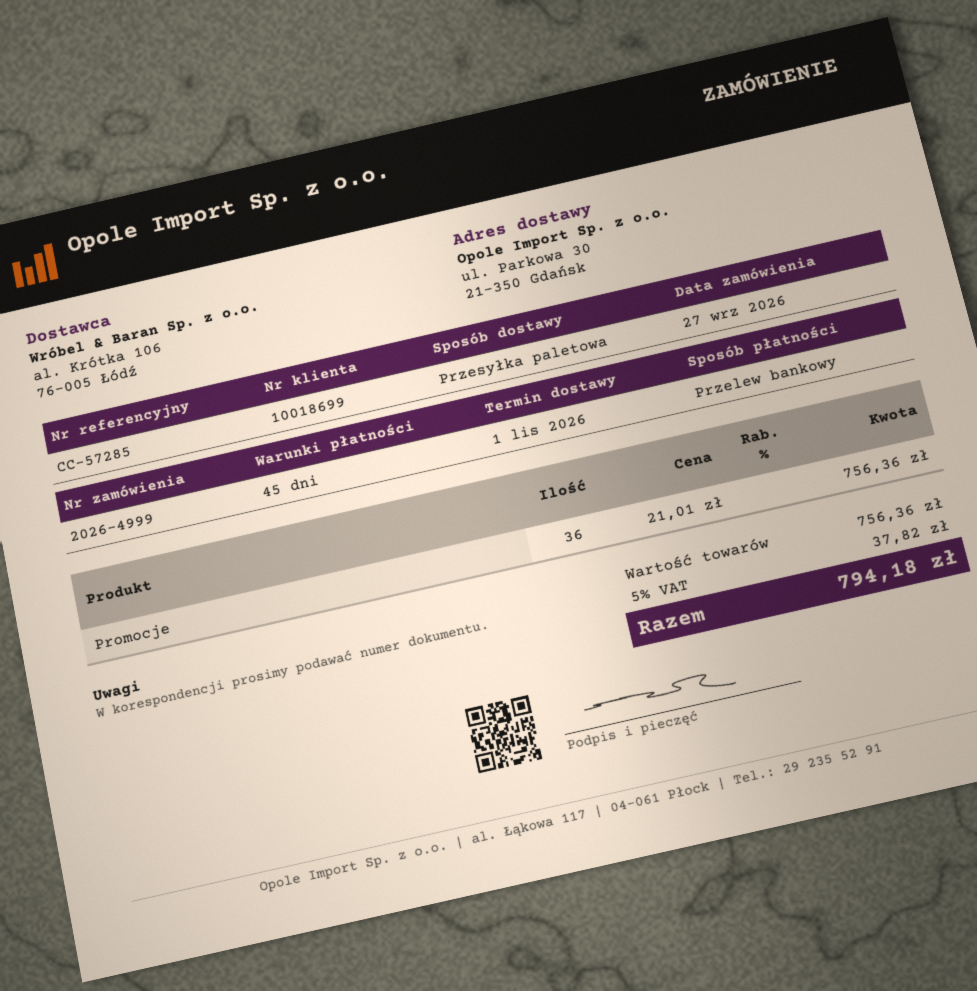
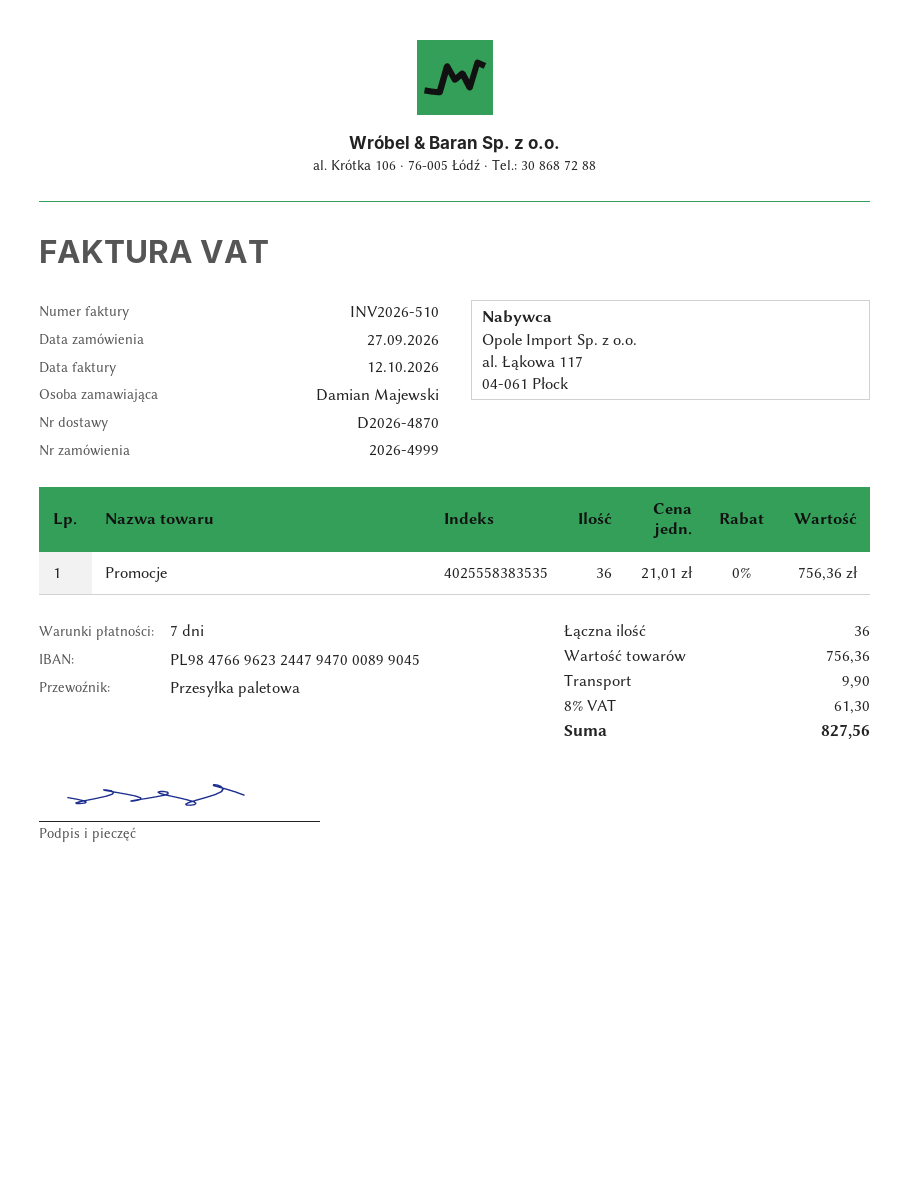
payment terms: 45 days -> 7 days
shipping: none -> 9.90
tax: 5% = 37.82 -> 8% = 61.30
total: 794.18 -> 827.56

